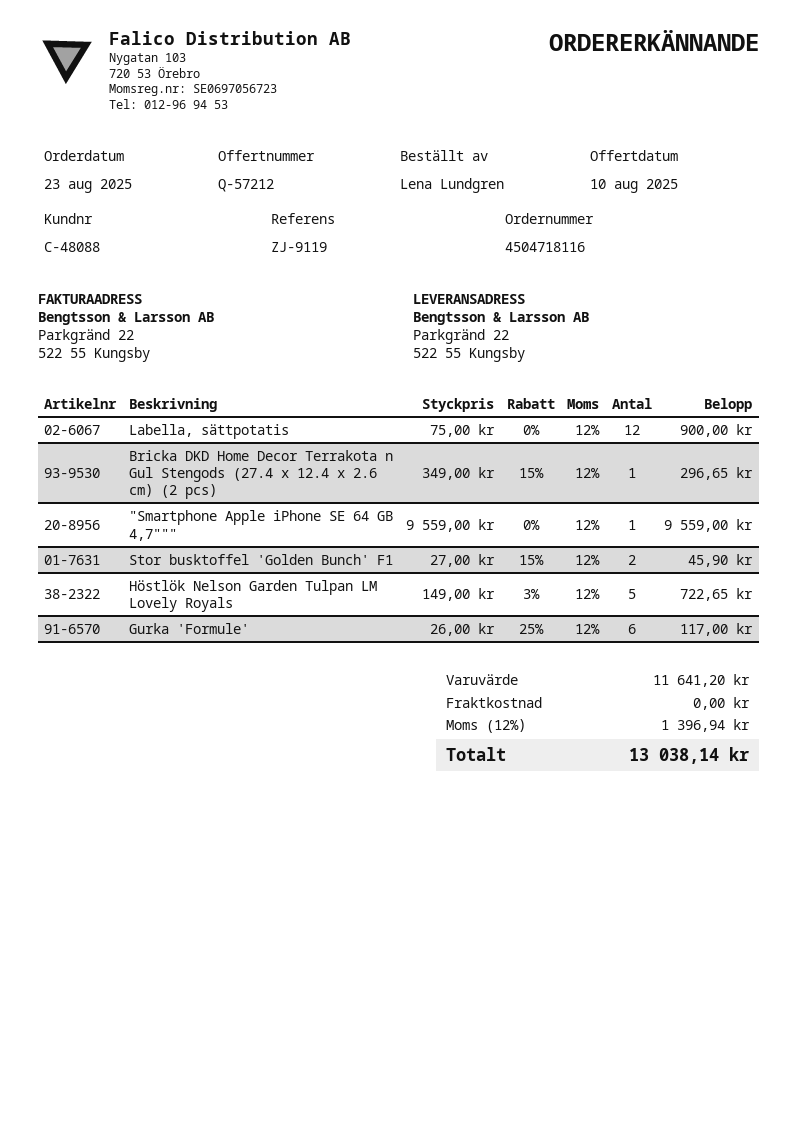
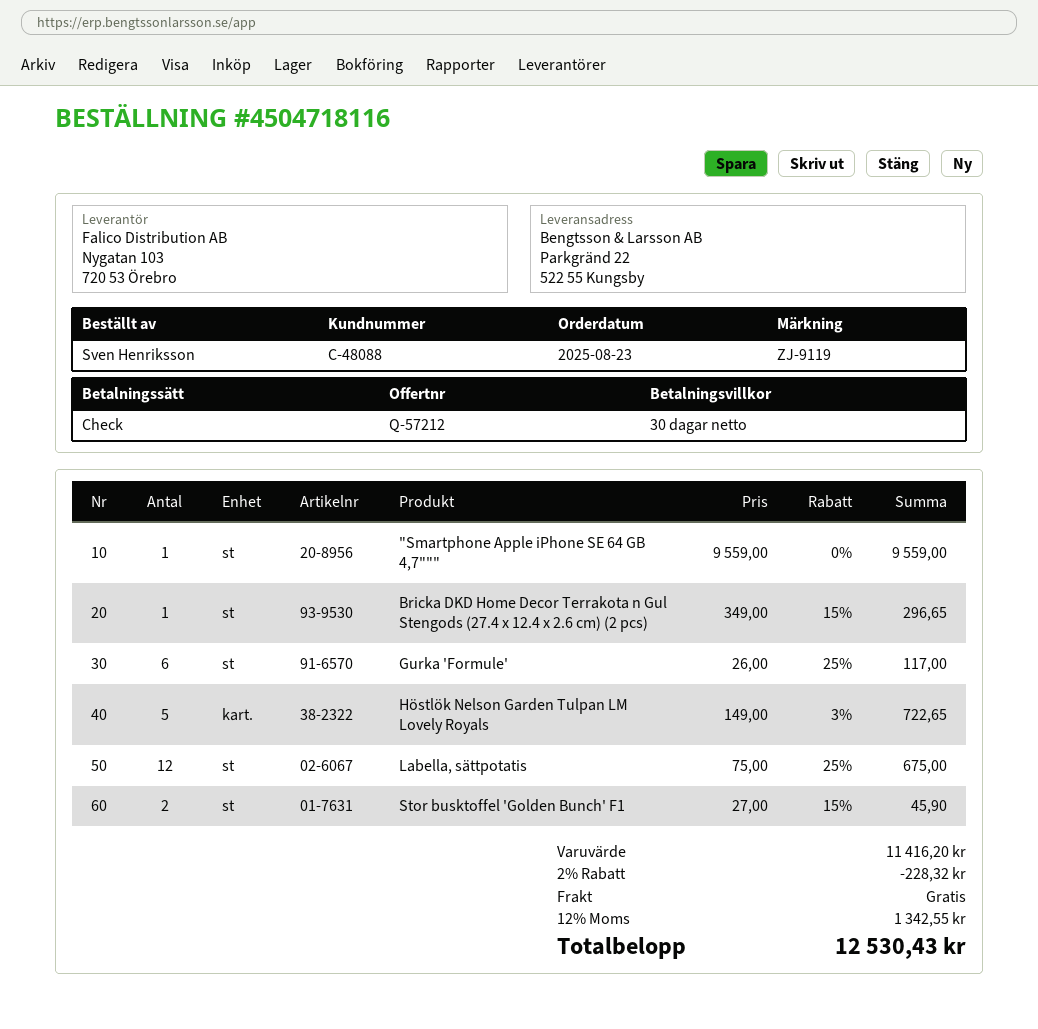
ordered by: Lena Lundgren -> Sven Henriksson
Labella, sättpotatis: 12 x 75.00 = 900.00 -> 12 x 75.00 - 25% = 675.00
subtotal: 11641.20 -> 11416.20
discount: none -> 2% = 228.32
tax: 12% = 1396.94 -> 12% = 1342.55
total: 13038.14 -> 12530.43

